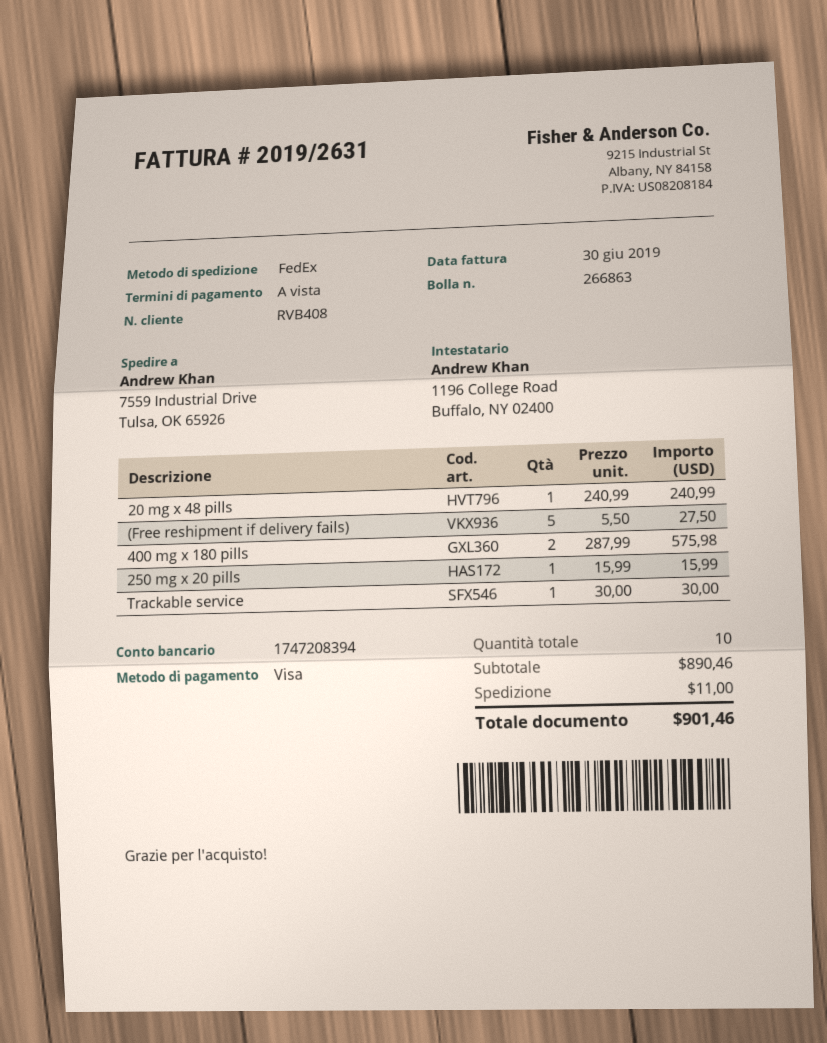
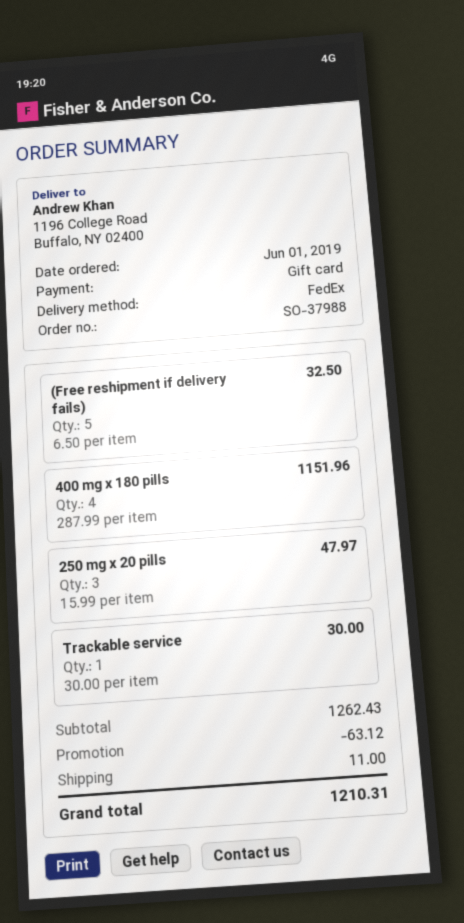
payment method: Visa -> gift card
ship to: 7559 Industrial Drive, Tulsa, OK 65926 -> 1196 College Road, Buffalo, NY 02400
20 mg x 48 pills: 1 x 240.99 = 240.99 -> none
(Free reshipment if delivery fails): 5 x 5.50 = 27.50 -> 5 x 6.50 = 32.50
400 mg x 180 pills: 2 x 287.99 = 575.98 -> 4 x 287.99 = 1151.96
250 mg x 20 pills: 1 x 15.99 = 15.99 -> 3 x 15.99 = 47.97
subtotal: 890.46 -> 1262.43
discount: none -> 63.12
total: 901.46 -> 1210.31

